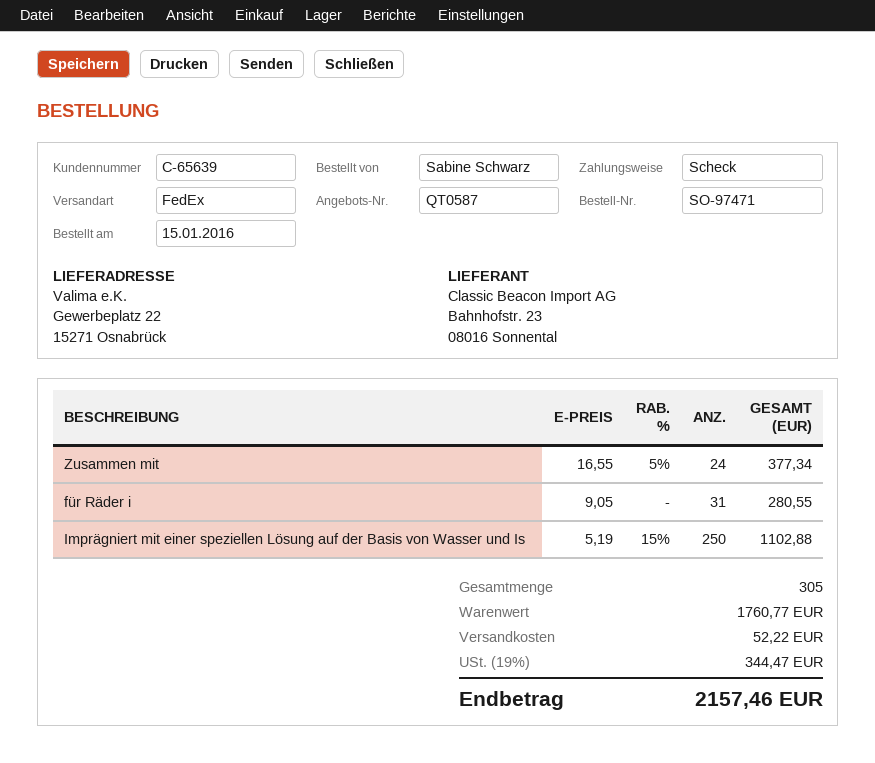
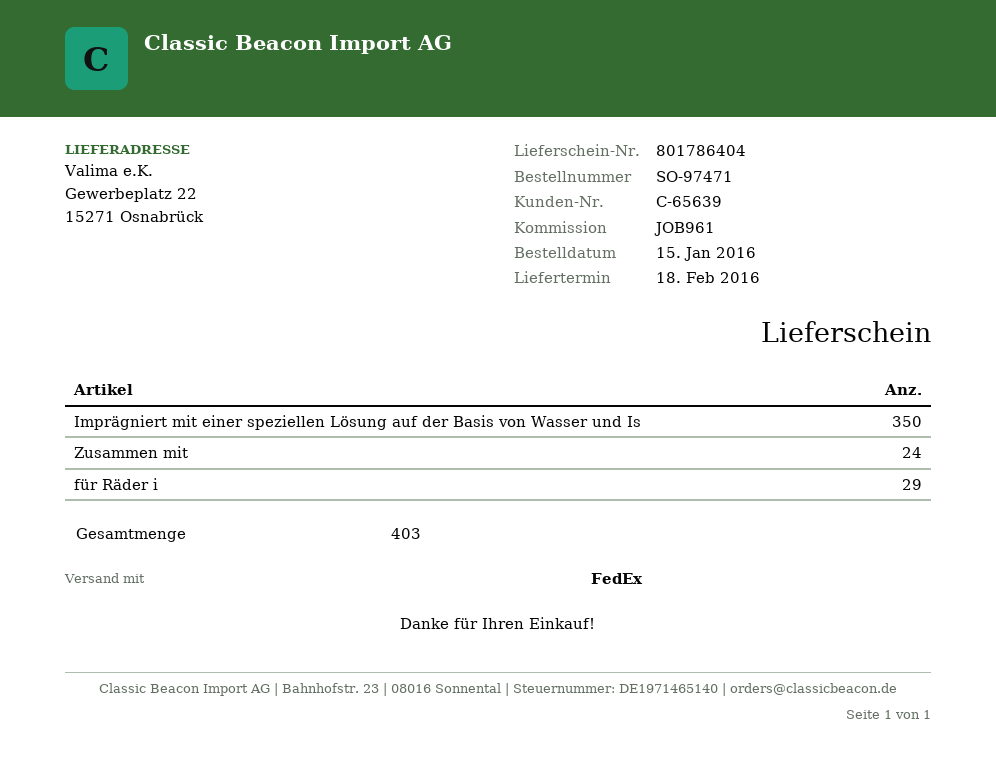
für Räder i: 31 -> 29
Imprägniert mit einer speziellen Lösung auf der Basis von Wasser und Is: 250 -> 350
total quantity: 305 -> 403

